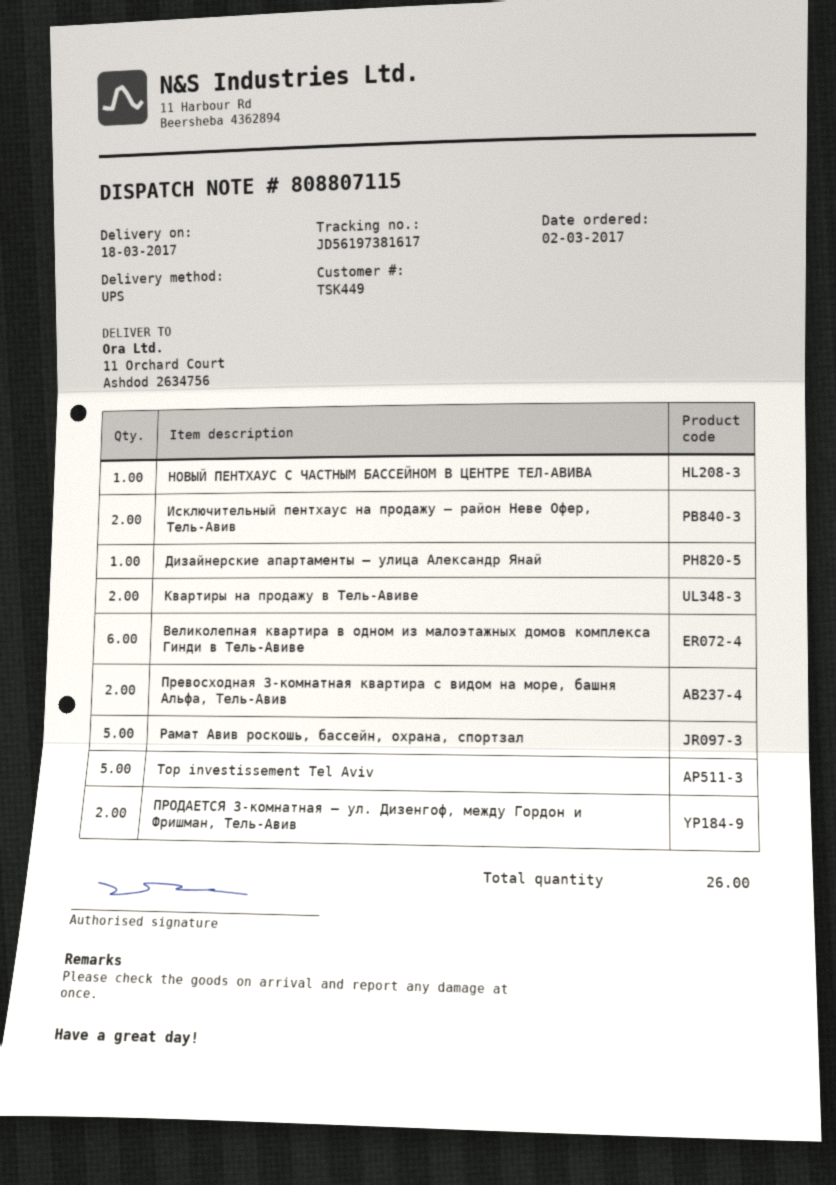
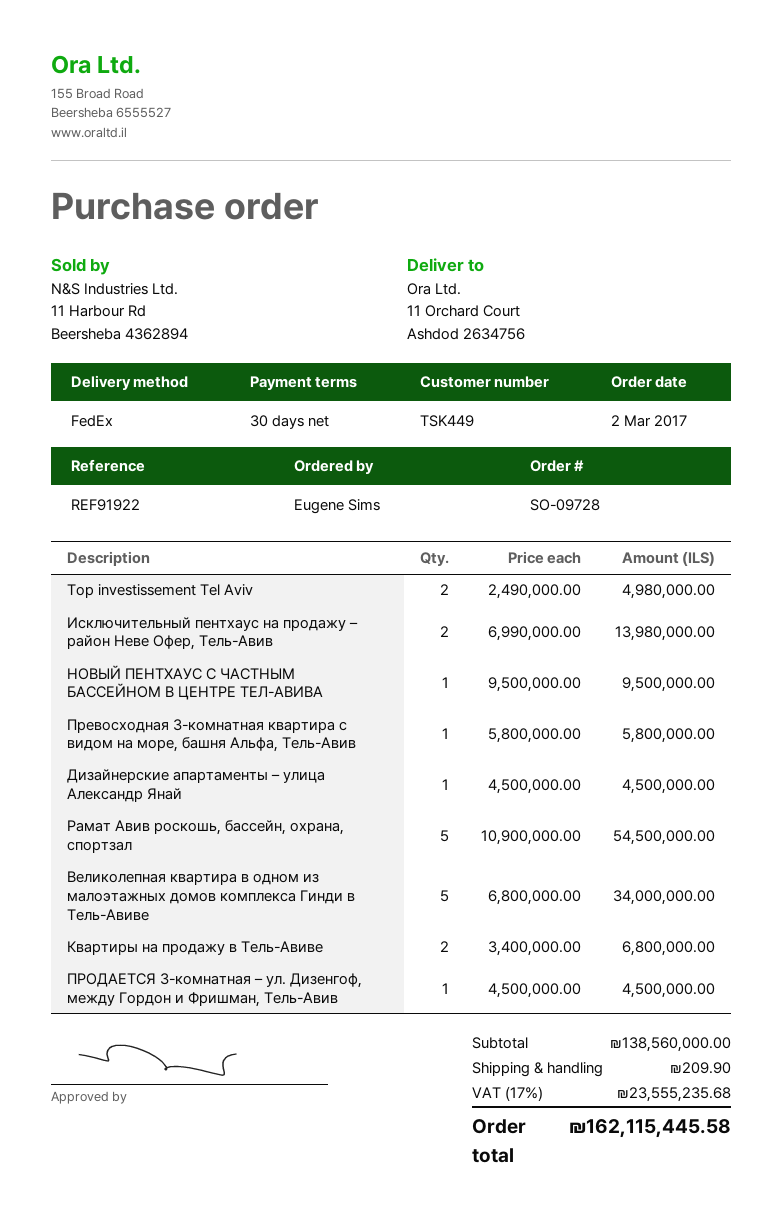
shipping method: UPS -> FedEx
Великолепная квартира в одном из малоэтажных домов комплекса Гинди в Тель-Авиве: 6 -> 5
Превосходная 3-комнатная квартира с видом на море, башня Альфа, Тель-Авив: 2 -> 1
Top investissement Tel Aviv: 5 -> 2
ПРОДАЕТСЯ 3-комнатная – ул. Дизенгоф, между Гордон и Фришман, Тель-Авив: 2 -> 1

